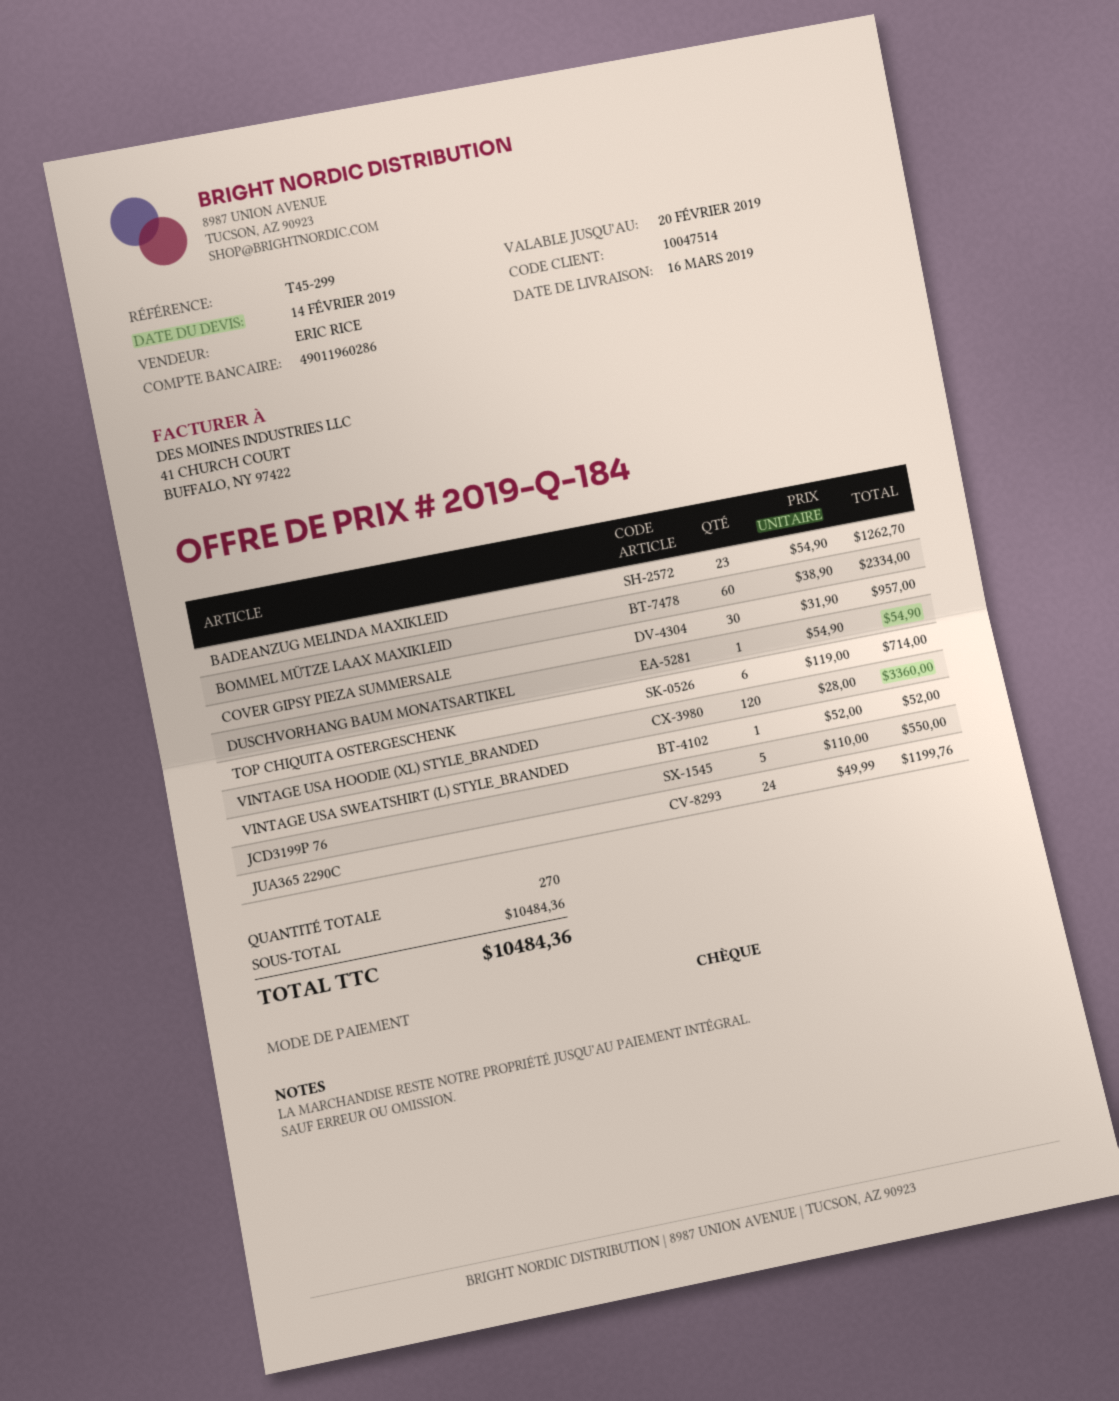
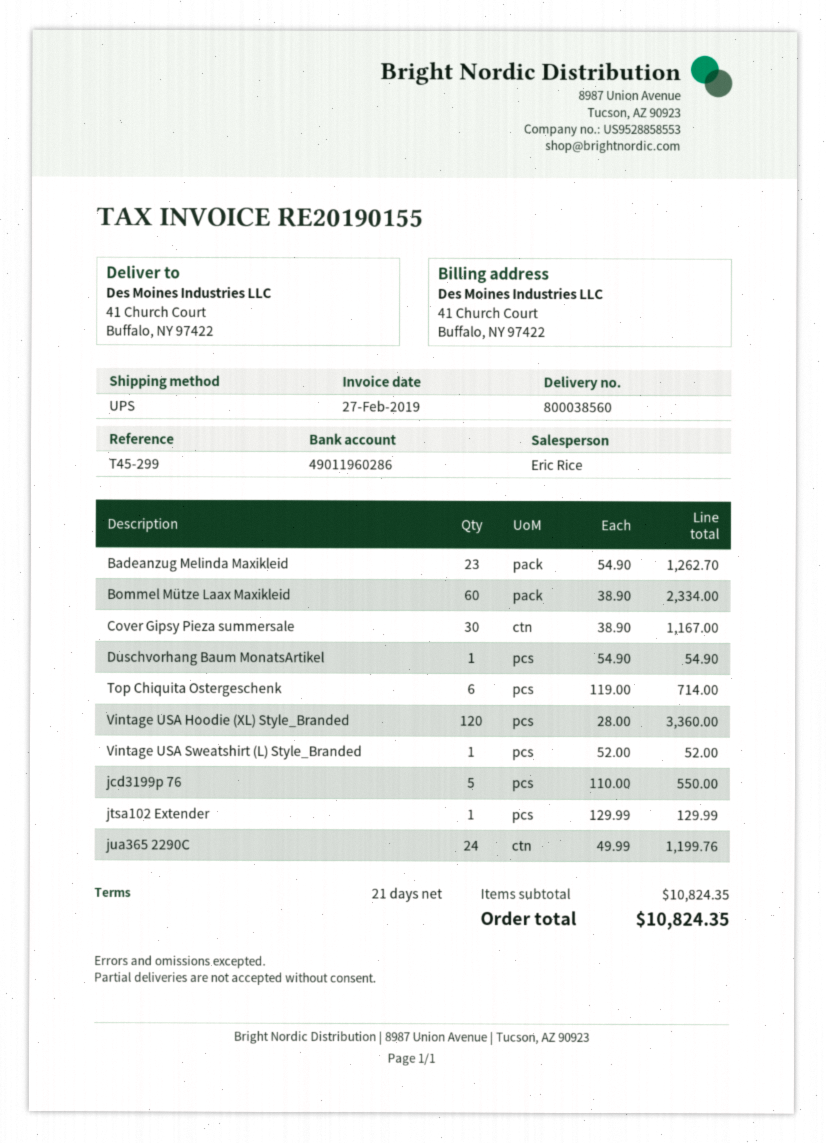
COVER GIPSY PIEZA SUMMERSALE: 30 x 31.90 = 957.00 -> 30 x 38.90 = 1167.00
jtsa102 Extender: none -> 1 x 129.99 = 129.99
subtotal: 10484.36 -> 10824.35
total: 10484.36 -> 10824.35

